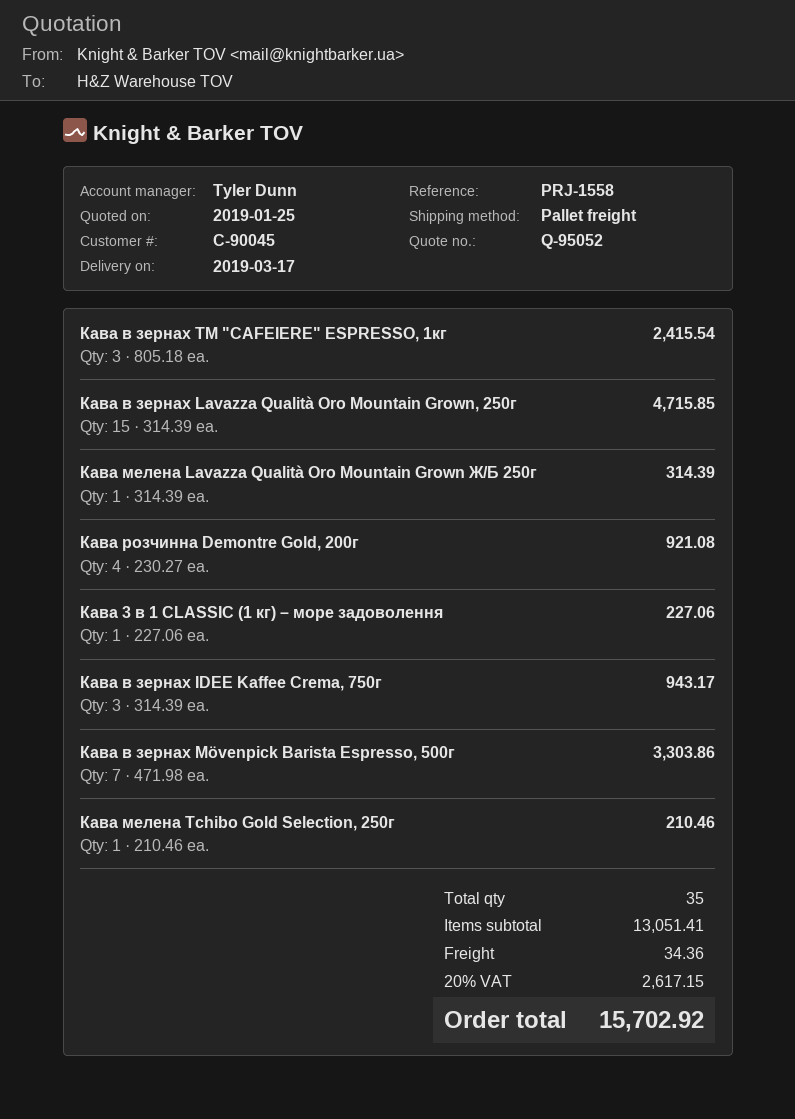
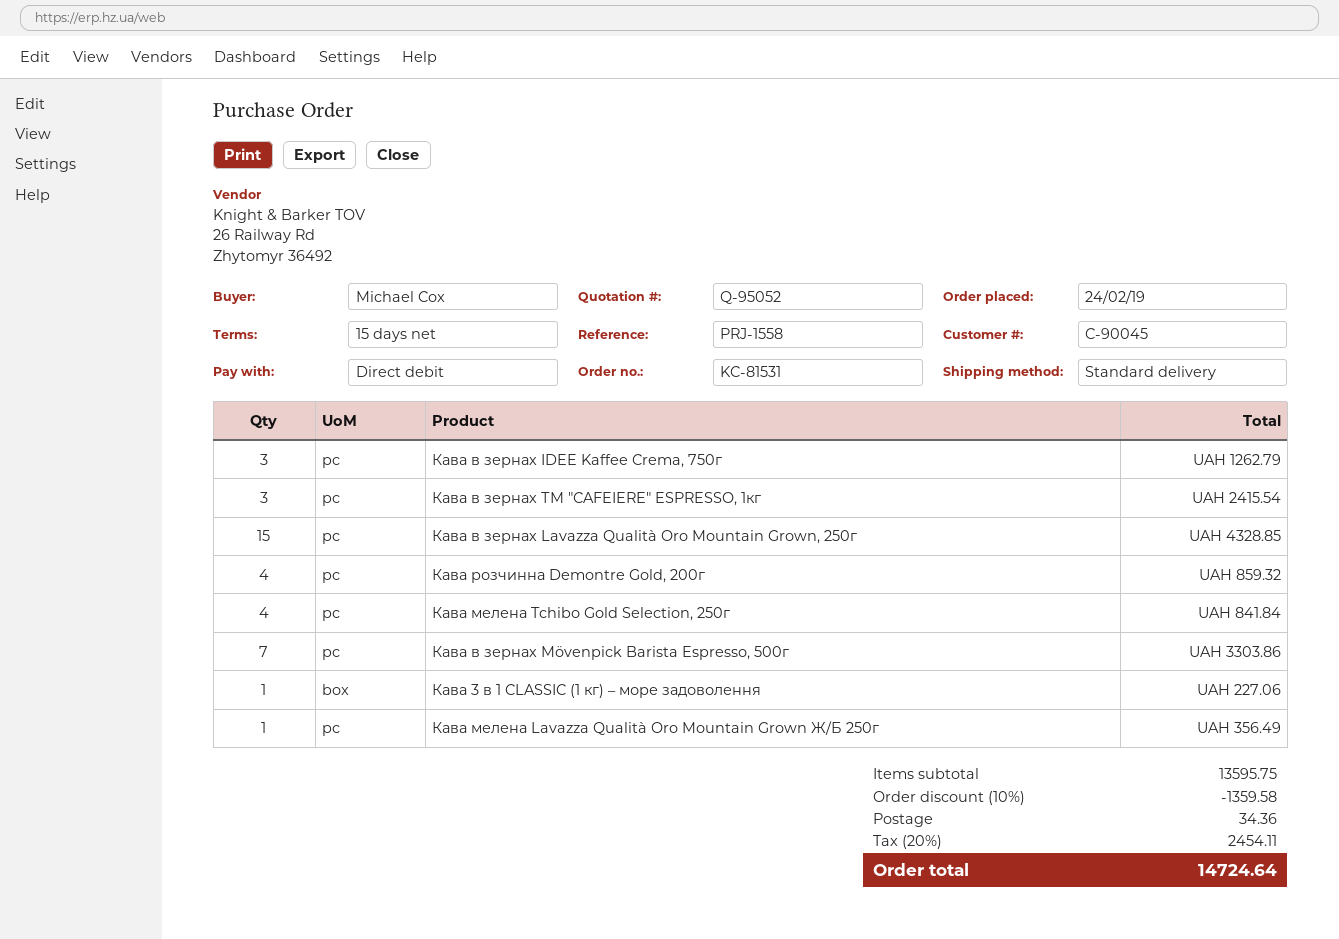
shipping method: pallet freight -> standard
Кава в зернах Lavazza Qualità Oro Mountain Grown, 250г: 15 for 4715.85 -> 15 for 4328.85
Кава мелена Lavazza Qualità Oro Mountain Grown Ж/Б 250г: 1 for 314.39 -> 1 for 356.49
Кава розчинна Demontre Gold, 200г: 4 for 921.08 -> 4 for 859.32
Кава в зернах IDEE Kaffee Crema, 750г: 3 for 943.17 -> 3 for 1262.79
Кава мелена Tchibo Gold Selection, 250г: 1 for 210.46 -> 4 for 841.84
subtotal: 13051.41 -> 13595.75
discount: none -> 10% = 1359.58
tax: 20% = 2617.15 -> 20% = 2454.11
total: 15702.92 -> 14724.64

